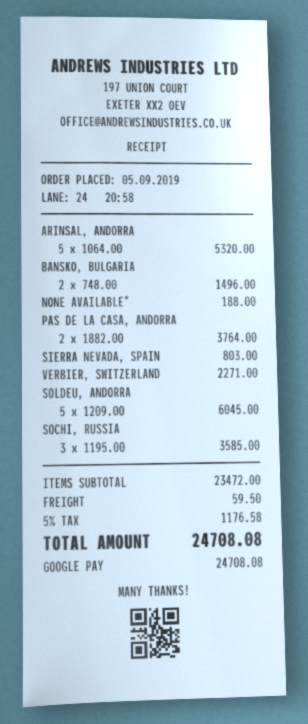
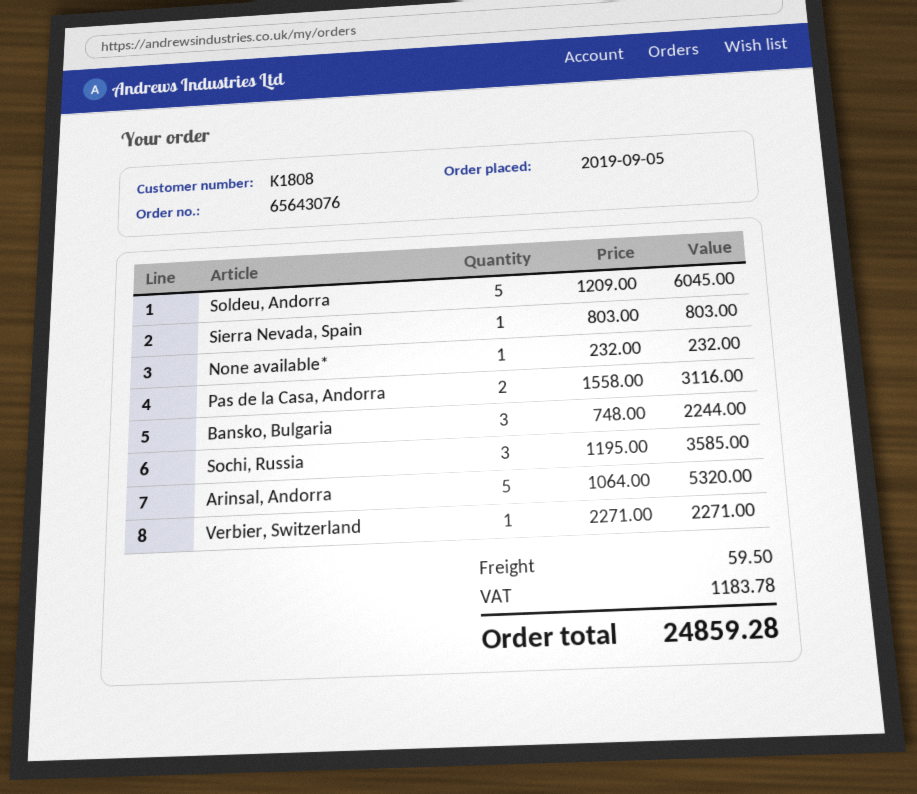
BANSKO, BULGARIA: 2 x 748.00 = 1496.00 -> 3 x 748.00 = 2244.00
NONE AVAILABLE*: 1 x 188.00 = 188.00 -> 1 x 232.00 = 232.00
PAS DE LA CASA, ANDORRA: 2 x 1882.00 = 3764.00 -> 2 x 1558.00 = 3116.00
tax: 1176.58 -> 1183.78
total: 24708.08 -> 24859.28

